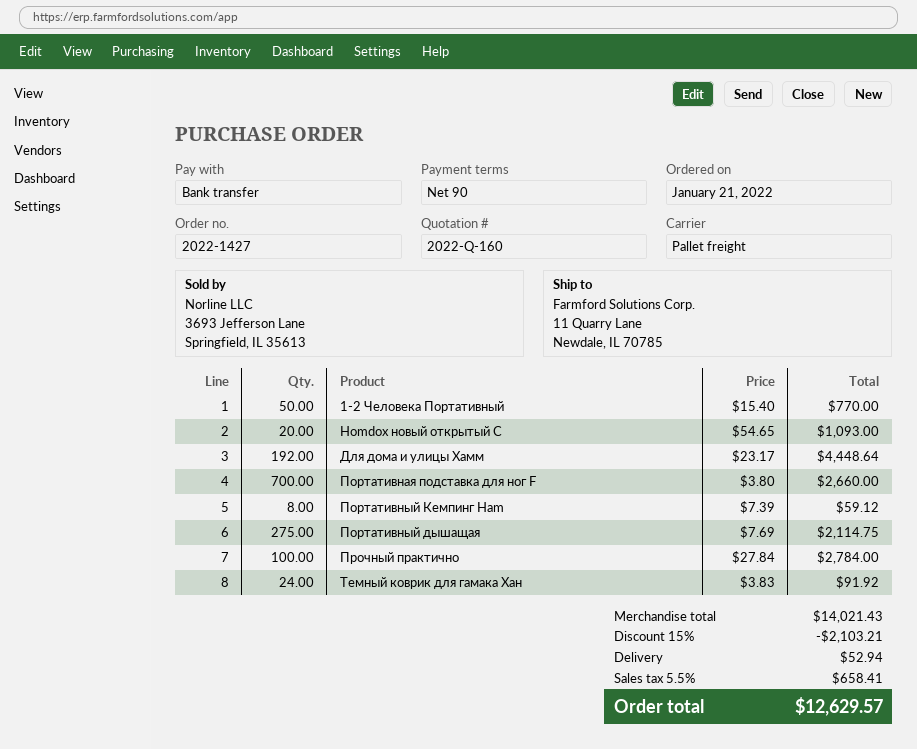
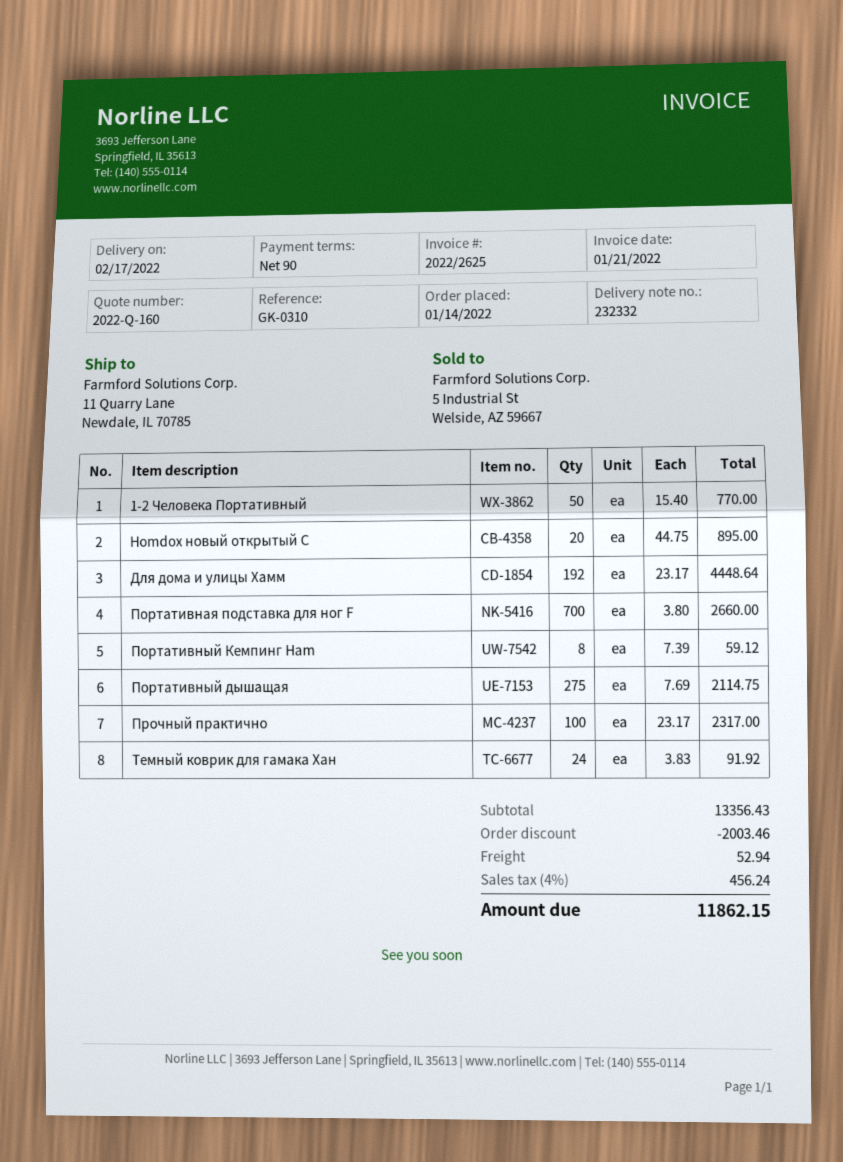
order date: 2022-01-21 -> 2022-01-14
Homdox новый открытый C: 20 x 54.65 = 1093.00 -> 20 x 44.75 = 895.00
Прочный практично: 100 x 27.84 = 2784.00 -> 100 x 23.17 = 2317.00
subtotal: 14021.43 -> 13356.43
discount: 2103.21 -> 2003.46
tax: 5.5% = 658.41 -> 4% = 456.24
total: 12629.57 -> 11862.15

